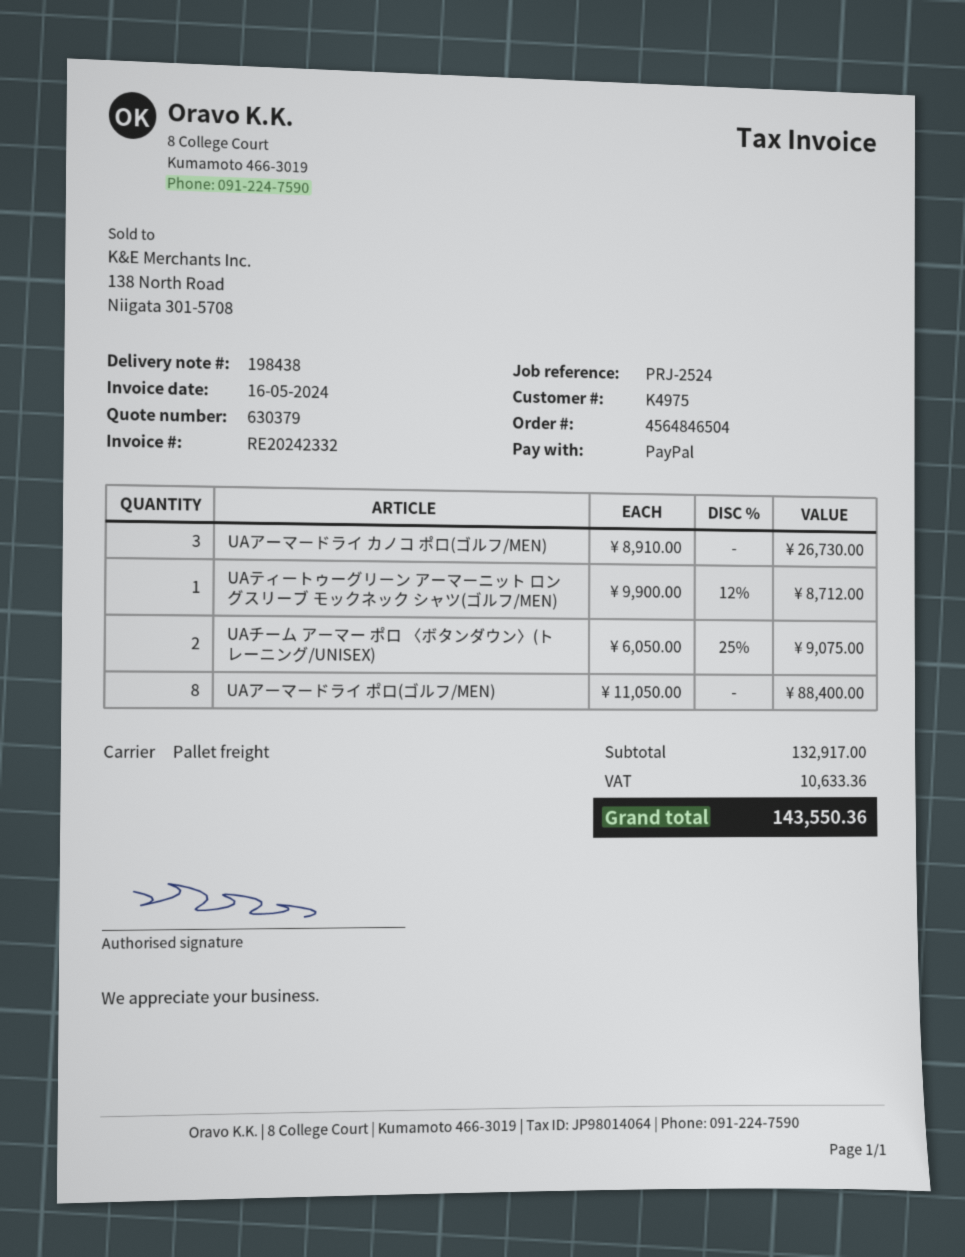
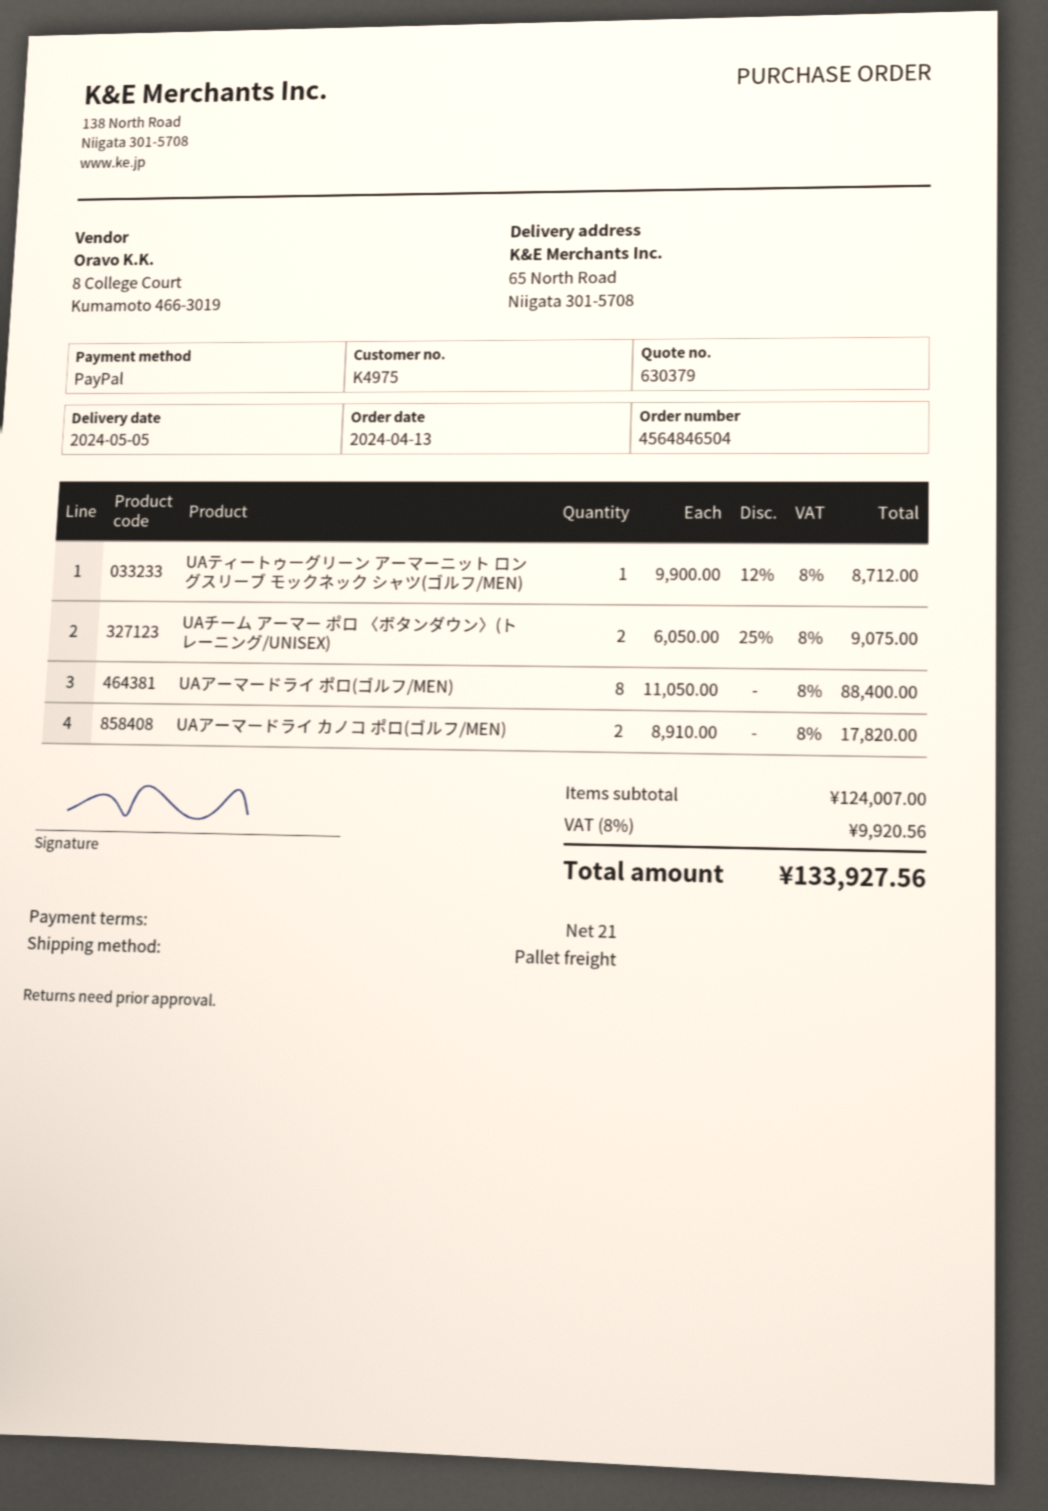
UAアーマードライ カノコ ポロ(ゴルフ/MEN): 3 x 8910.00 = 26730.00 -> 2 x 8910.00 = 17820.00
subtotal: 132917.00 -> 124007.00
tax: 10633.36 -> 9920.56
total: 143550.36 -> 133927.56

